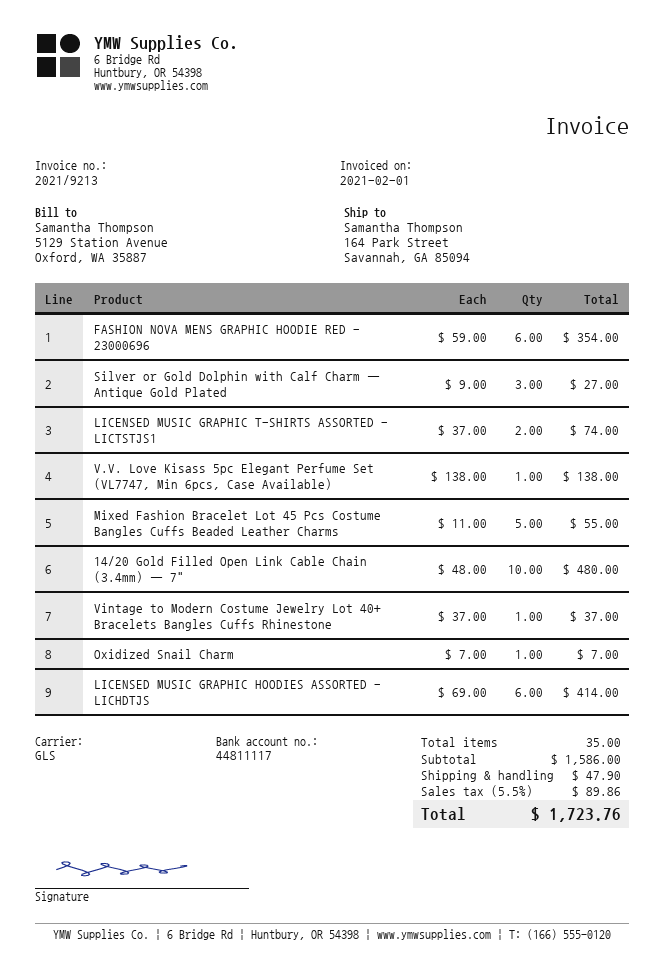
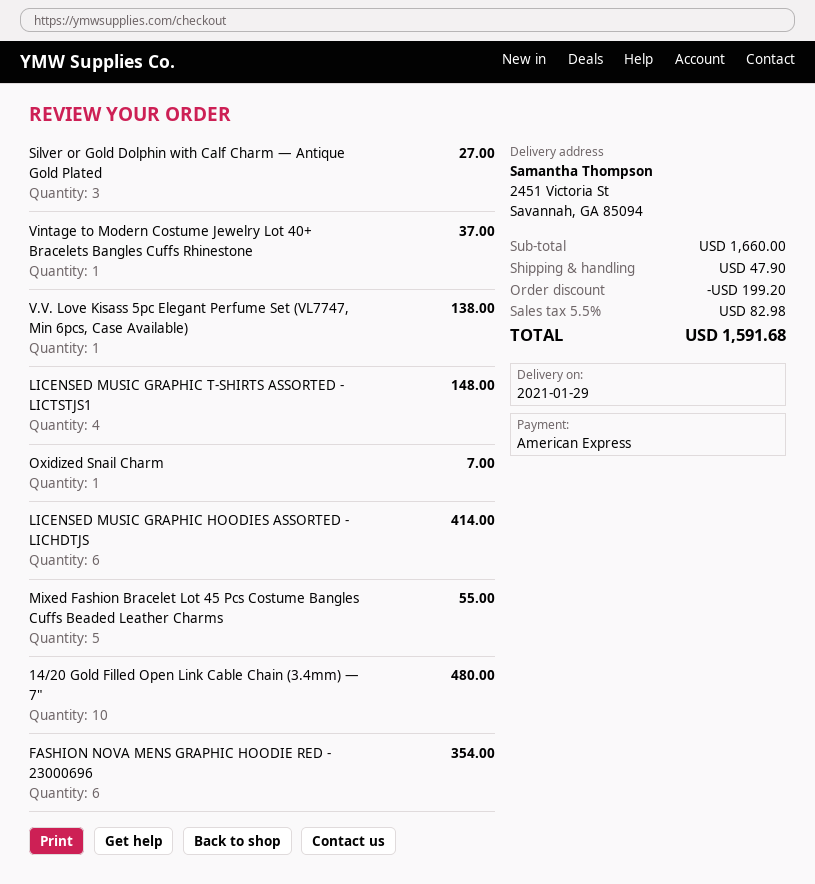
ship to: 164 Park Street, Savannah, GA 85094 -> 2451 Victoria St, Savannah, GA 85094
LICENSED MUSIC GRAPHIC T-SHIRTS ASSORTED - LICTSTJS1: 2 for 74.00 -> 4 for 148.00
subtotal: 1586.00 -> 1660.00
discount: none -> 199.20
tax: 5.5% = 89.86 -> 5.5% = 82.98
total: 1723.76 -> 1591.68

